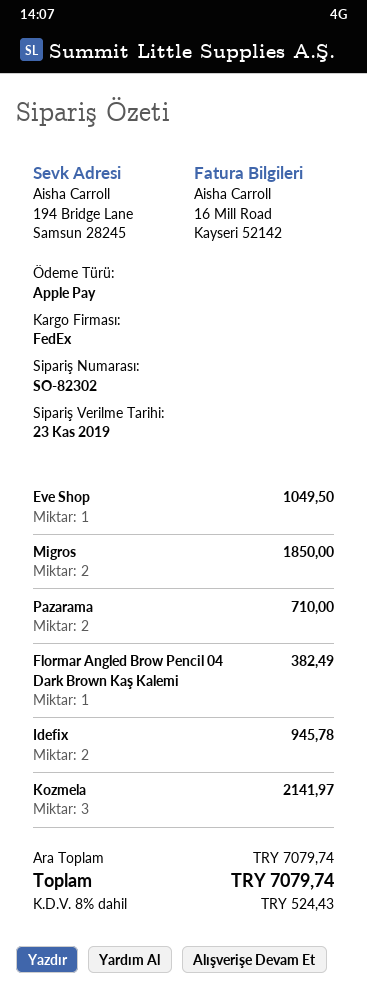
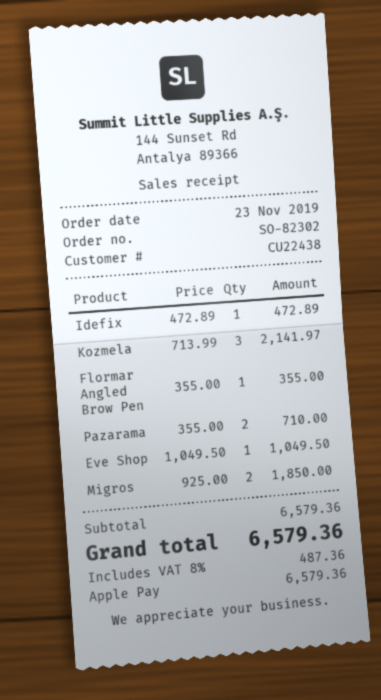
Flormar Angled Brow Pencil 04 Dark Brown Kaş Kalemi: 1 for 382.49 -> 1 for 355.00
Idefix: 2 for 945.78 -> 1 for 472.89
subtotal: 7079.74 -> 6579.36
tax: 8% = 524.43 -> 8% = 487.36
total: 7079.74 -> 6579.36

